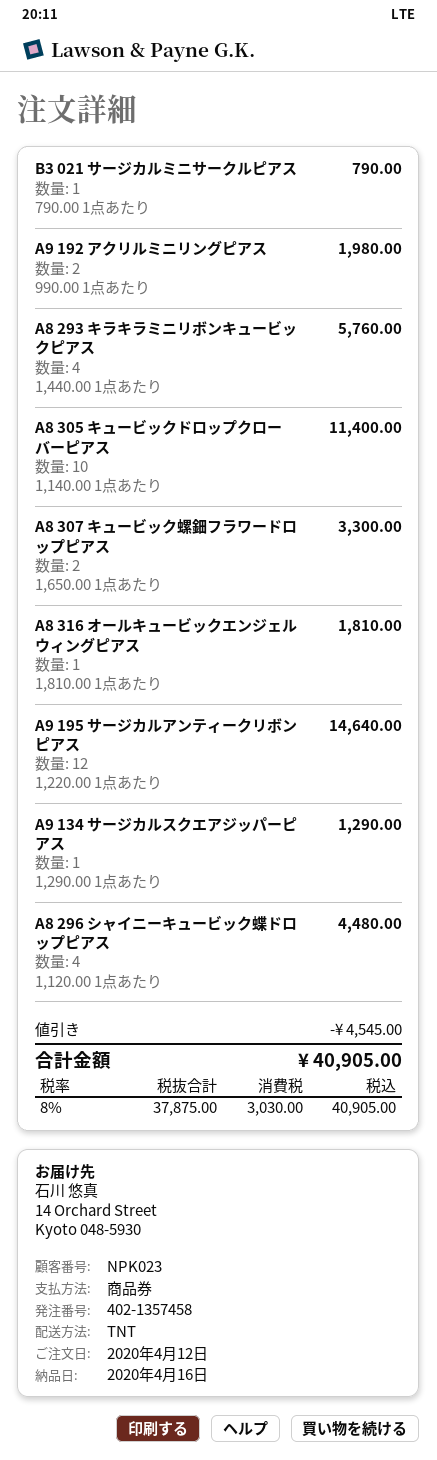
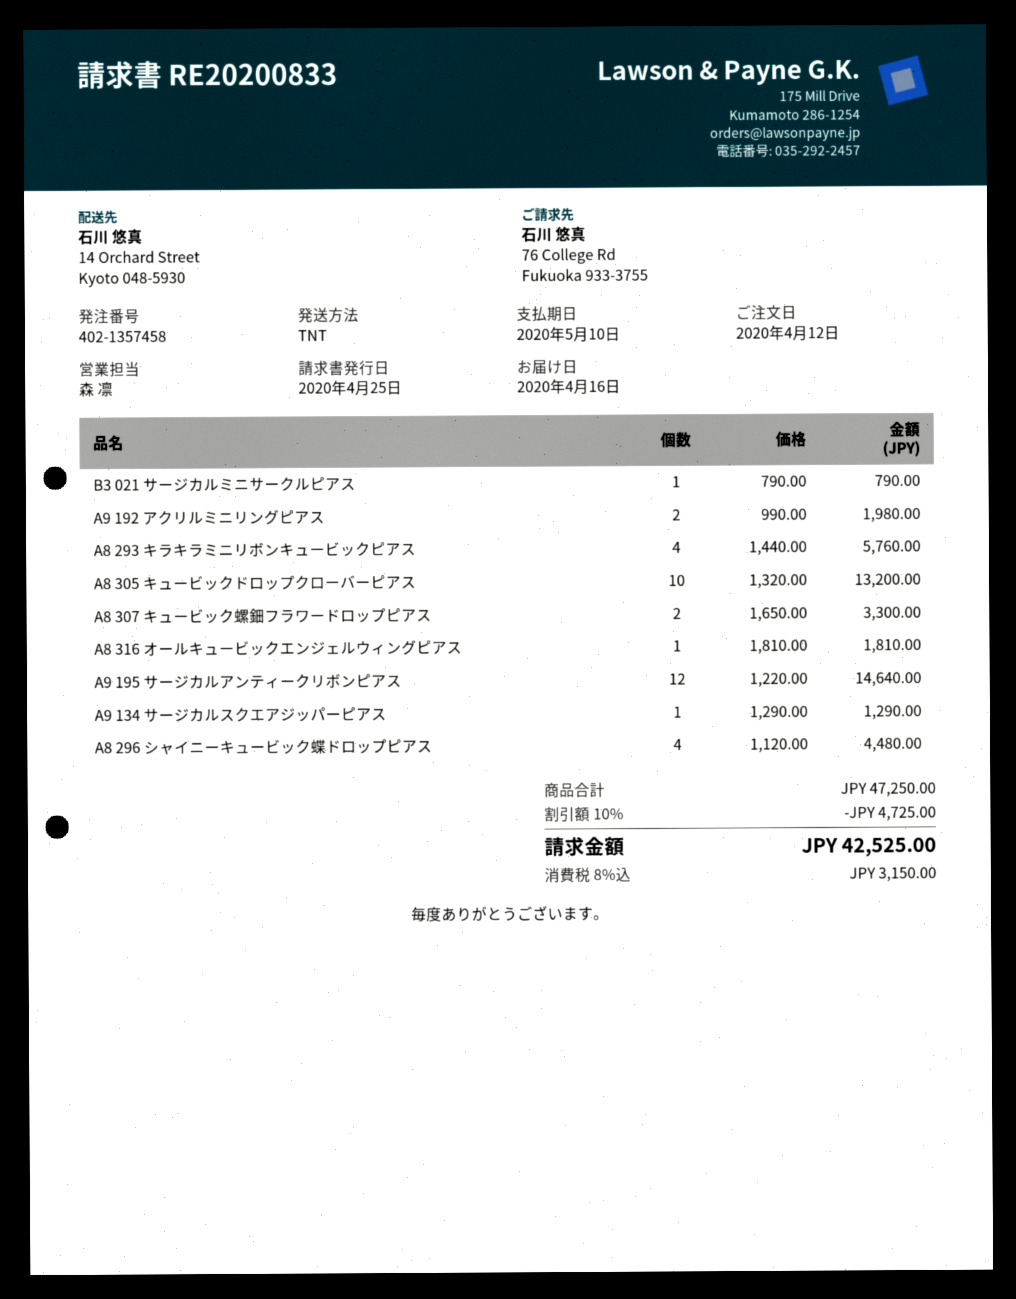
A8 305 キュービックドロップクローバーピアス: 10 x 1140.00 = 11400.00 -> 10 x 1320.00 = 13200.00
discount: 4545.00 -> 4725.00
tax: 8% = 3030.00 -> 8% = 3150.00
total: 40905.00 -> 42525.00

